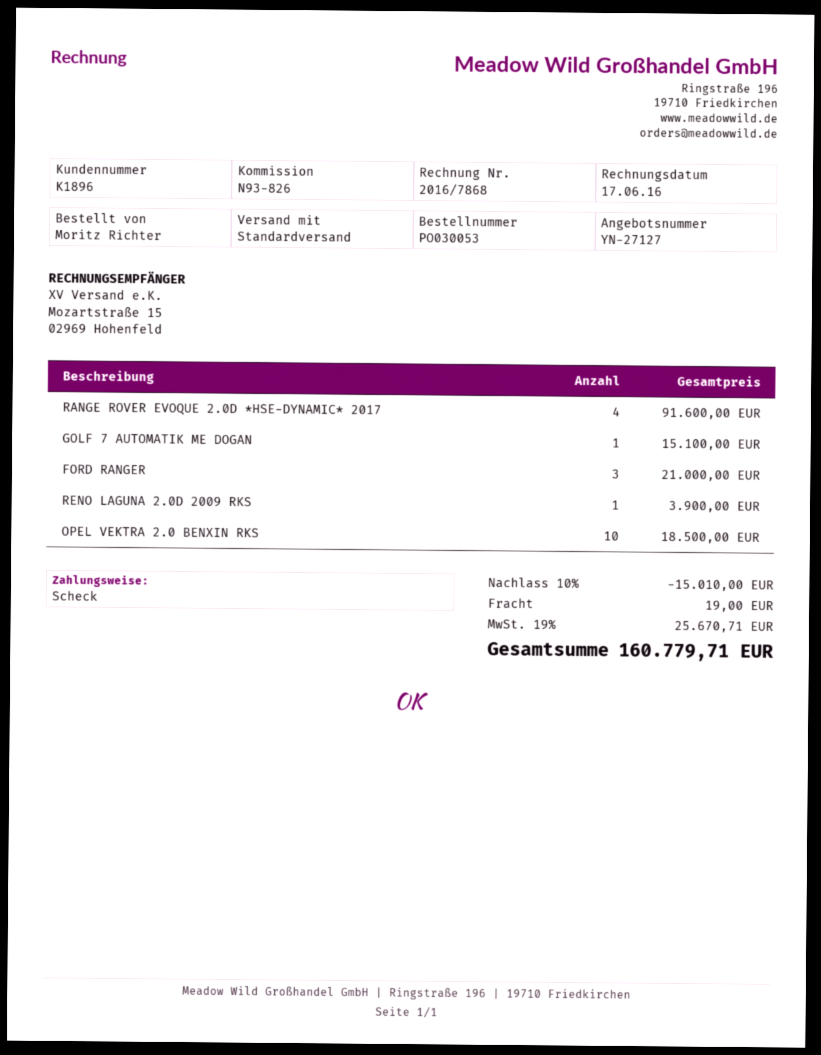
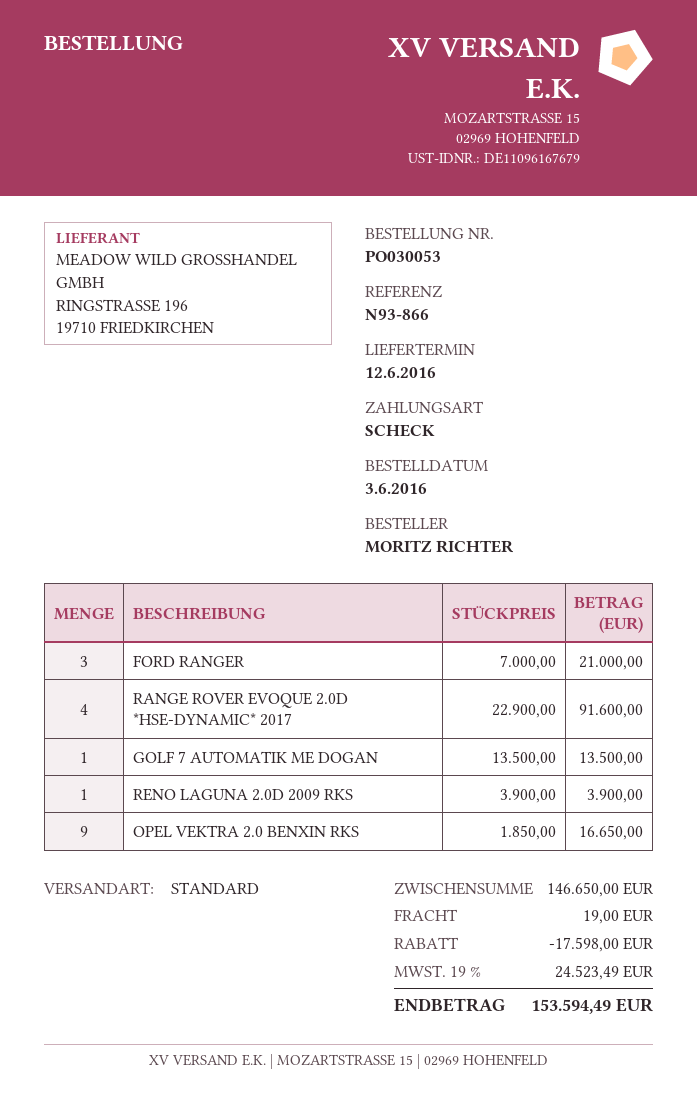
reference: N93-826 -> N93-866
GOLF 7 AUTOMATIK ME DOGAN: 1 for 15100.00 -> 1 for 13500.00
OPEL VEKTRA 2.0 BENXIN RKS: 10 for 18500.00 -> 9 for 16650.00
discount: 15010.00 -> 17598.00
tax: 19% = 25670.71 -> 19% = 24523.49
total: 160779.71 -> 153594.49

